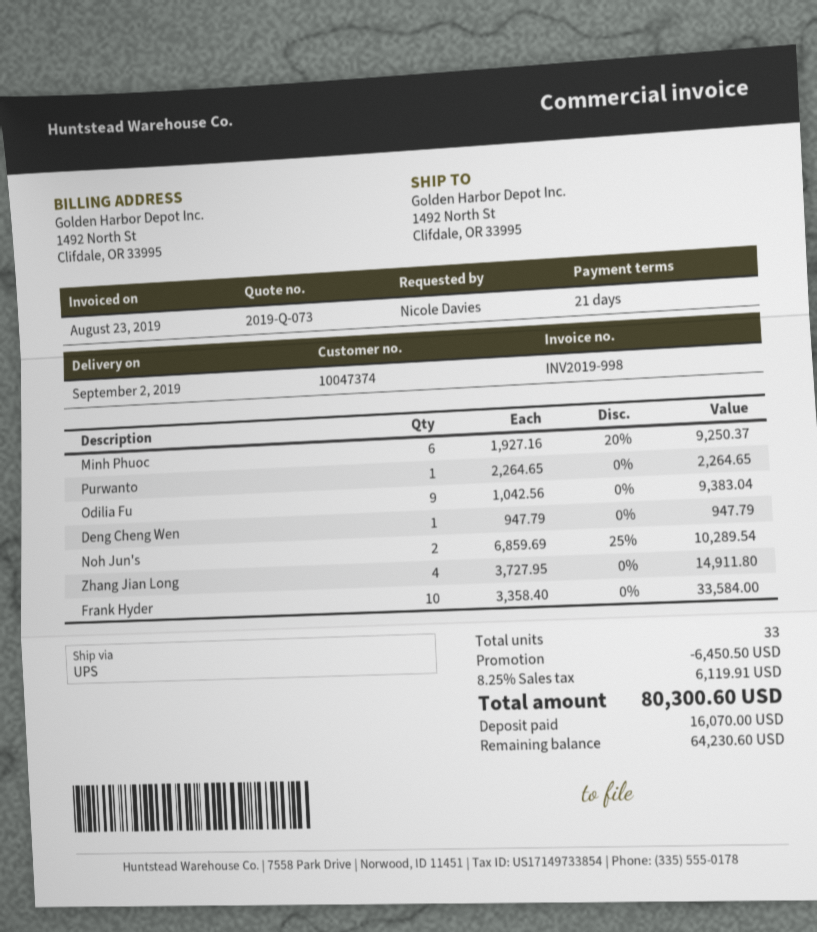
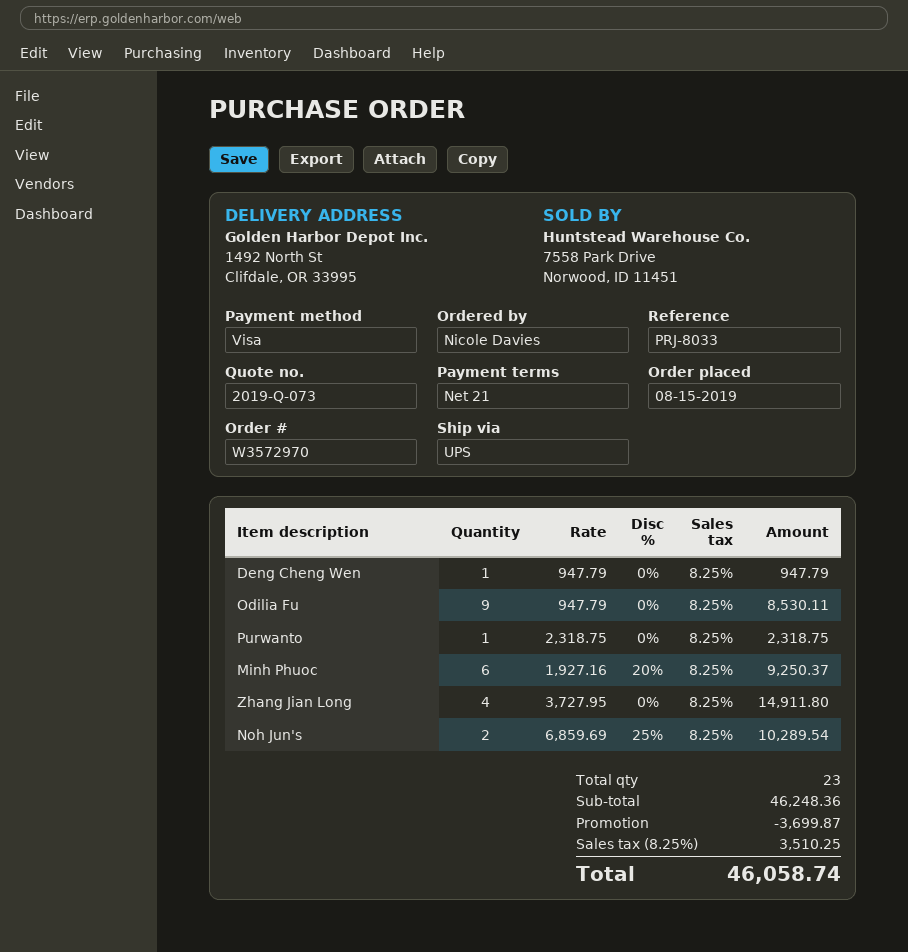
Purwanto: 1 x 2264.65 = 2264.65 -> 1 x 2318.75 = 2318.75
Odilia Fu: 9 x 1042.56 = 9383.04 -> 9 x 947.79 = 8530.11
Frank Hyder: 10 x 3358.40 = 33584.00 -> none
total quantity: 33 -> 23
discount: 6450.50 -> 3699.87
tax: 8.25% = 6119.91 -> 8.25% = 3510.25
total: 80300.60 -> 46058.74

